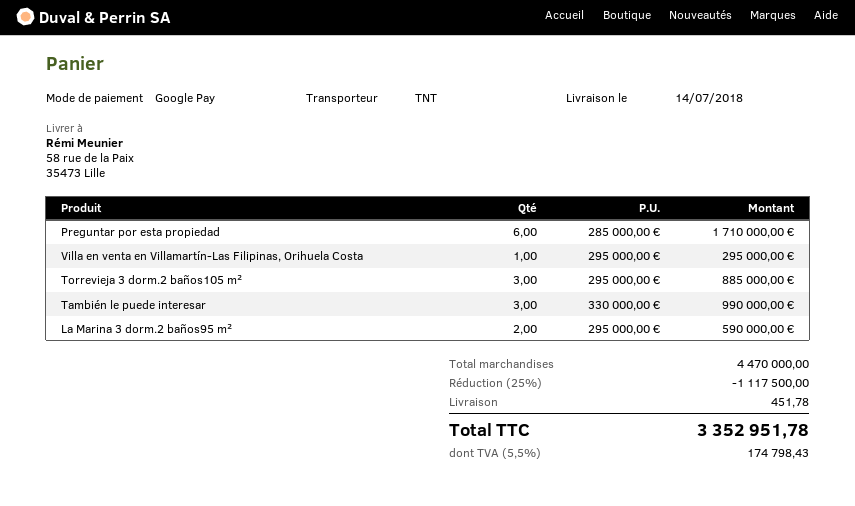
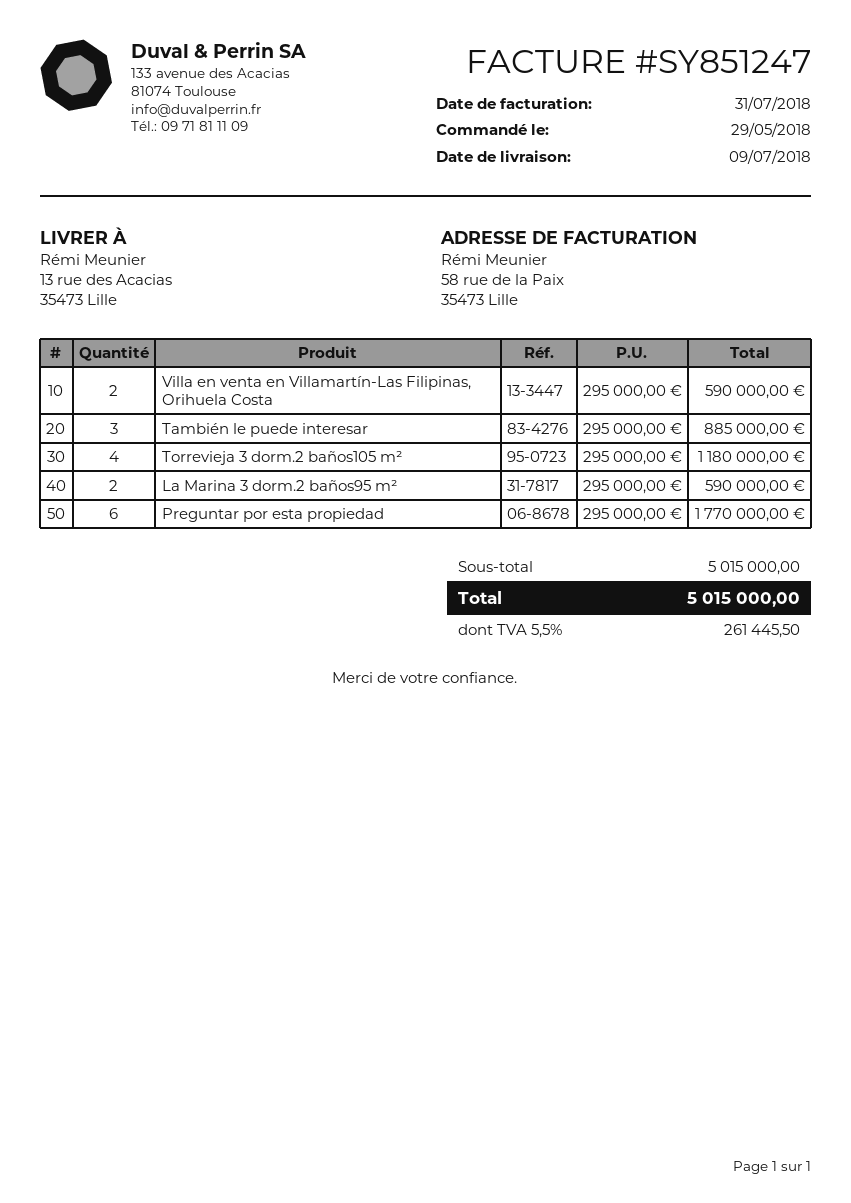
delivery date: 2018-07-14 -> 2018-07-09
ship to: 58 rue de la Paix, 35473 Lille -> 13 rue des Acacias, 35473 Lille
Preguntar por esta propiedad: 6 x 285000.00 = 1710000.00 -> 6 x 295000.00 = 1770000.00
Villa en venta en Villamartín-Las Filipinas, Orihuela Costa: 1 x 295000.00 = 295000.00 -> 2 x 295000.00 = 590000.00
Torrevieja 3 dorm.2 baños105 m²: 3 x 295000.00 = 885000.00 -> 4 x 295000.00 = 1180000.00
También le puede interesar: 3 x 330000.00 = 990000.00 -> 3 x 295000.00 = 885000.00
subtotal: 4470000.00 -> 5015000.00
discount: 25% = 1117500.00 -> none
shipping: 451.78 -> none
tax: 5.5% = 174798.43 -> 5.5% = 261445.50
total: 3352951.78 -> 5015000.00

